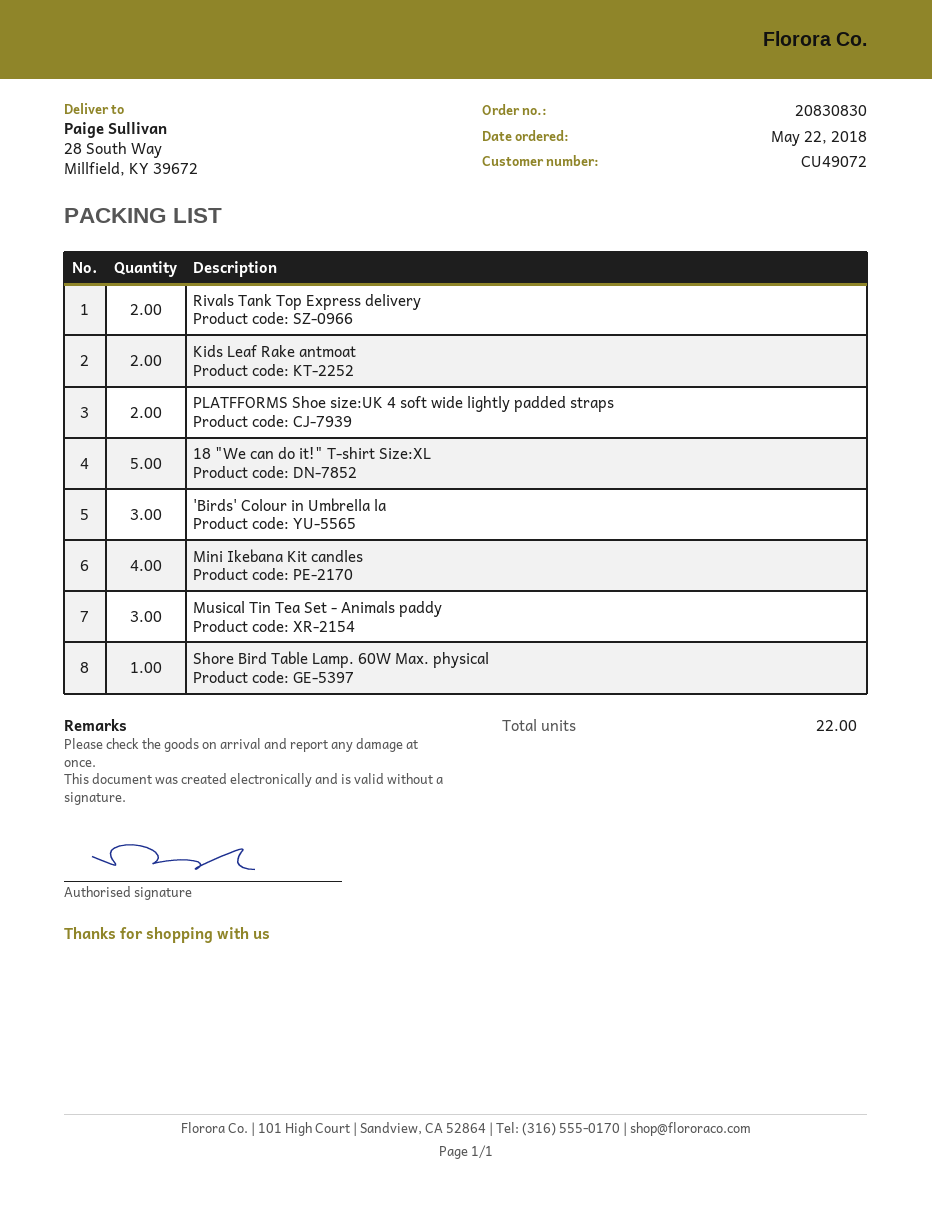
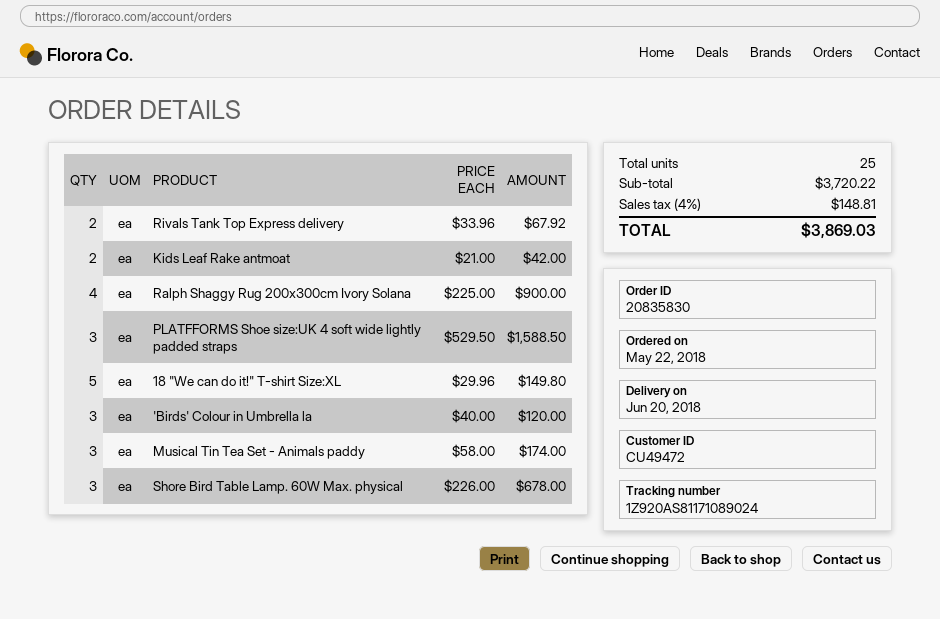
order number: 20830830 -> 20835830
customer number: CU49072 -> CU49472
PLATFFORMS Shoe size:UK 4 soft wide lightly padded straps: 2 -> 3
Mini Ikebana Kit candles: 4 -> none
Shore Bird Table Lamp. 60W Max. physical: 1 -> 3
Ralph Shaggy Rug 200x300cm Ivory Solana: none -> 4
total quantity: 22 -> 25

